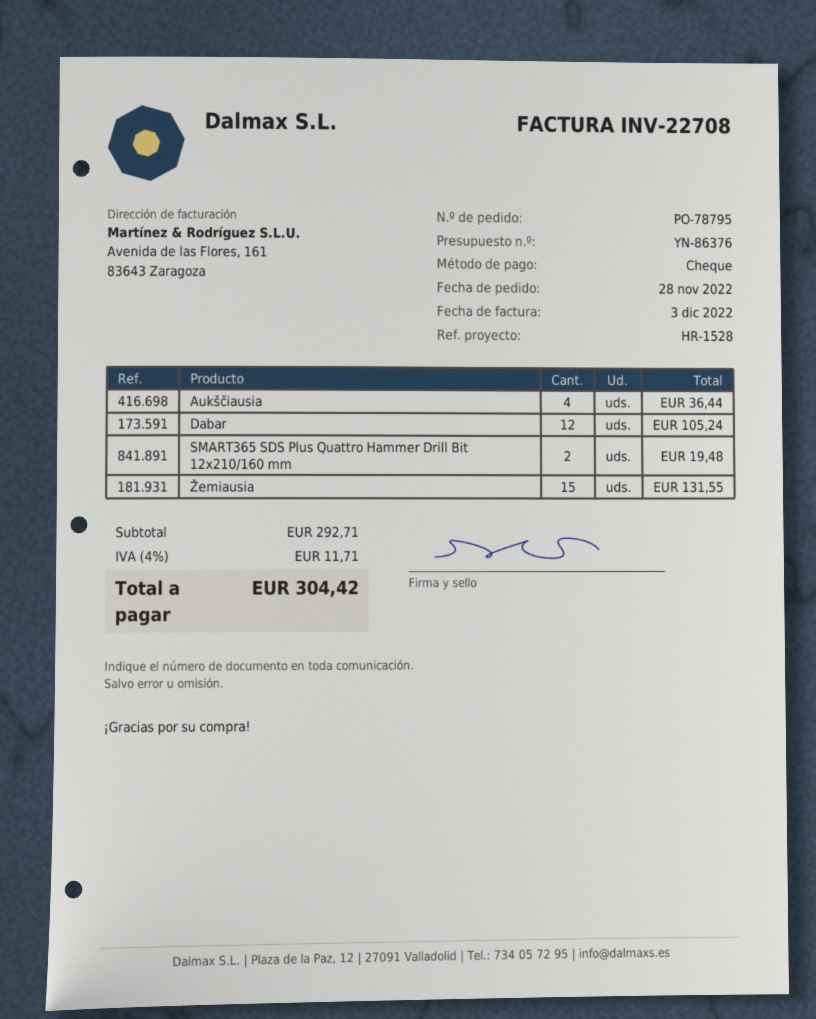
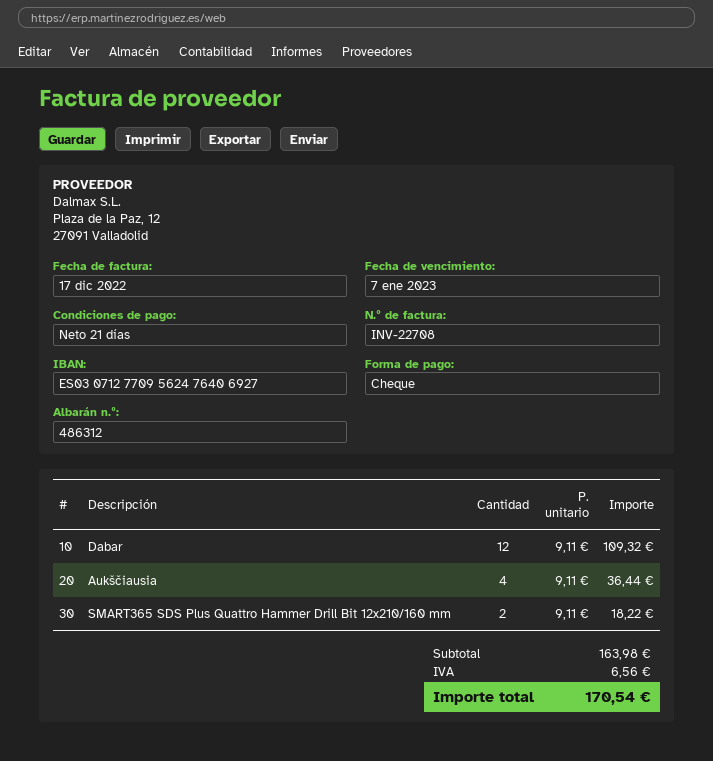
invoice date: 2022-12-03 -> 2022-12-17
Dabar: 12 for 105.24 -> 12 for 109.32
SMART365 SDS Plus Quattro Hammer Drill Bit 12x210/160 mm: 2 for 19.48 -> 2 for 18.22
Žemiausia: 15 for 131.55 -> none
subtotal: 292.71 -> 163.98
tax: 11.71 -> 6.56
total: 304.42 -> 170.54

